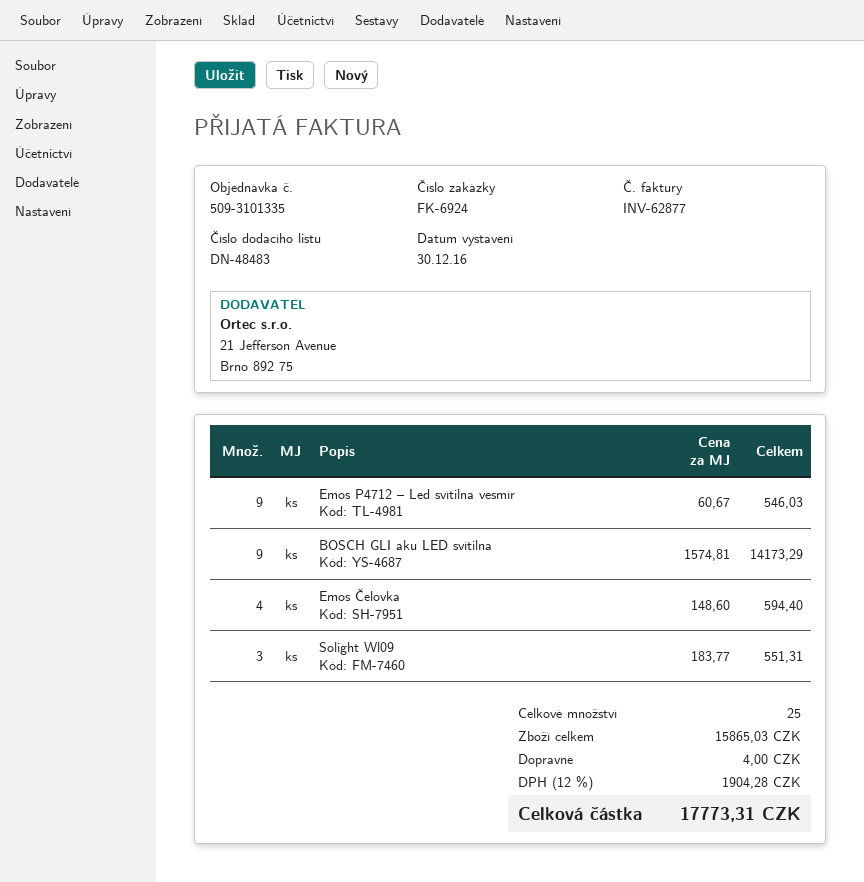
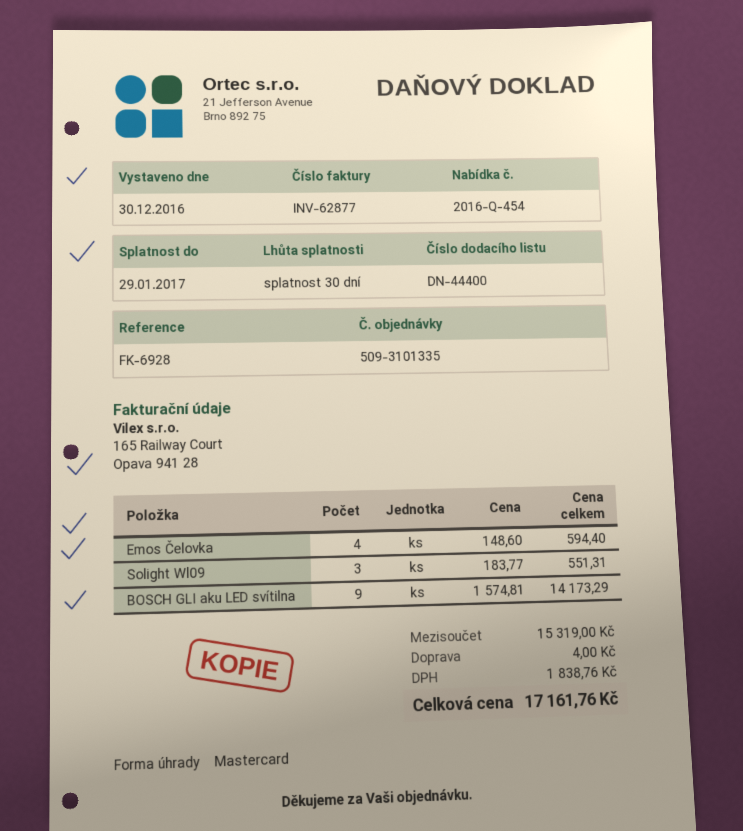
delivery note number: DN-48483 -> DN-44400
reference: FK-6924 -> FK-6928
Emos P4712 – Led svítilna vesmír: 9 x 60.67 = 546.03 -> none
subtotal: 15865.03 -> 15319.00
tax: 1904.28 -> 1838.76
total: 17773.31 -> 17161.76

